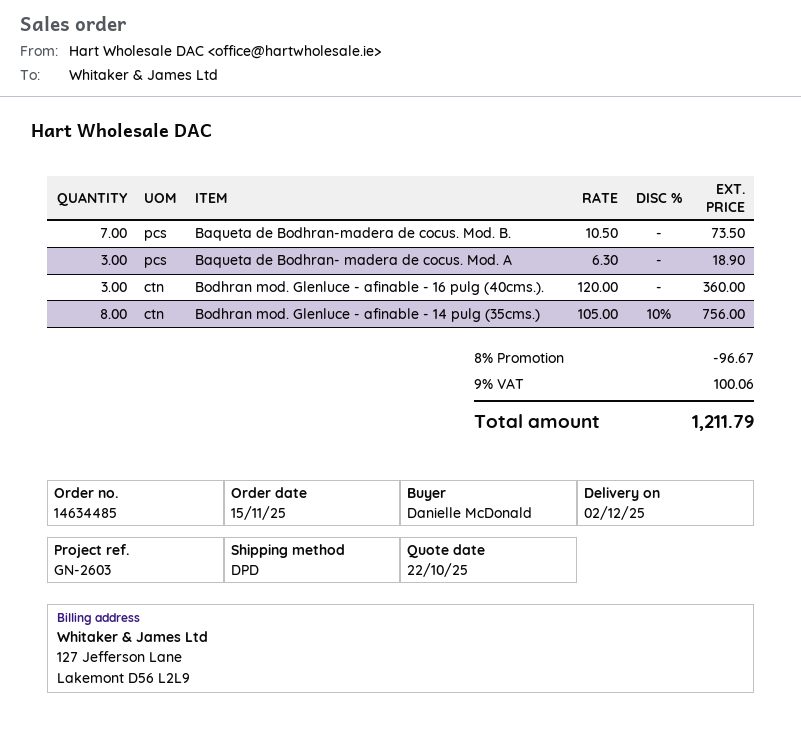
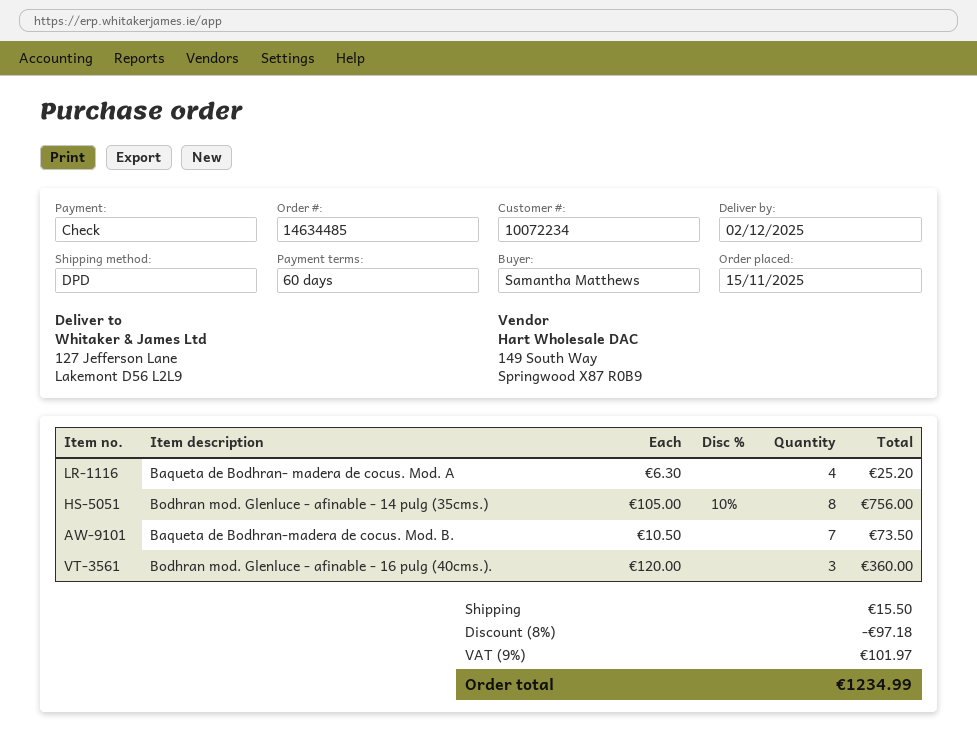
ordered by: Danielle McDonald -> Samantha Matthews
Baqueta de Bodhran- madera de cocus. Mod. A: 3 x 6.30 = 18.90 -> 4 x 6.30 = 25.20
discount: 8% = 96.67 -> 8% = 97.18
shipping: none -> 15.50
tax: 9% = 100.06 -> 9% = 101.97
total: 1211.79 -> 1234.99

